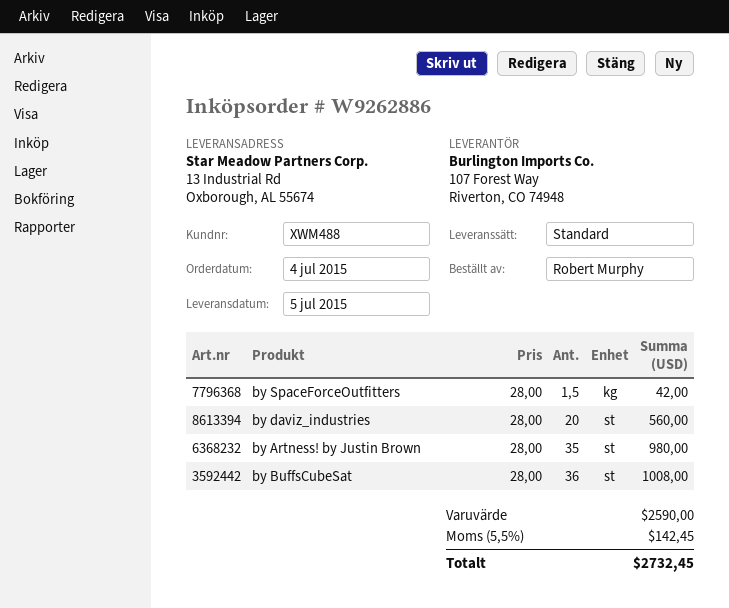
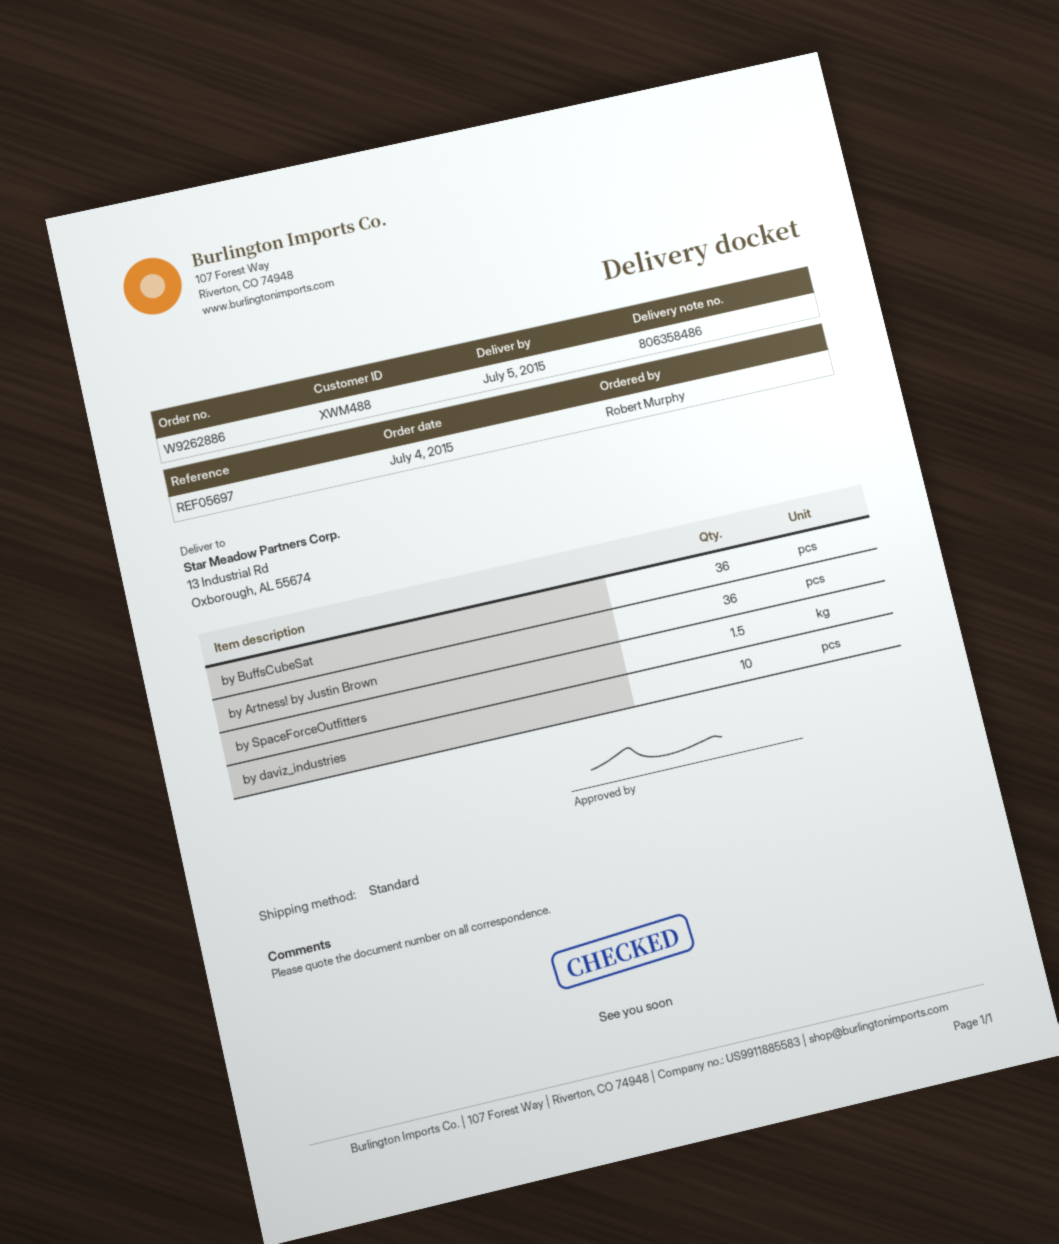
by daviz_industries: 20 -> 10
by Artness! by Justin Brown: 35 -> 36

